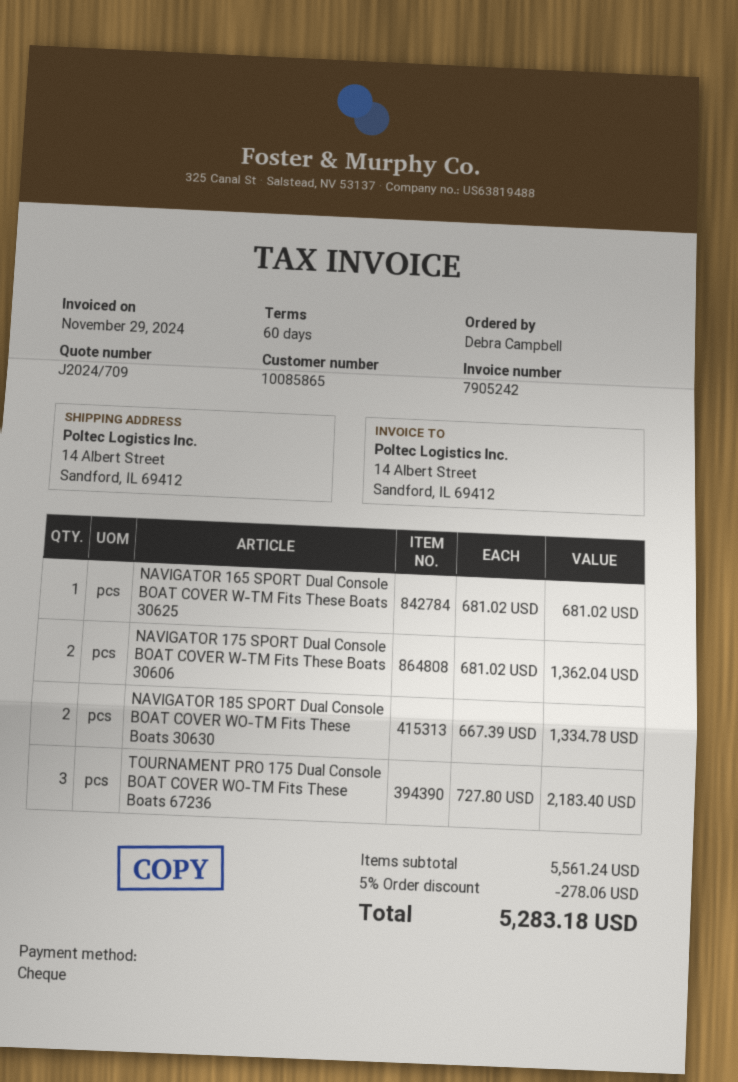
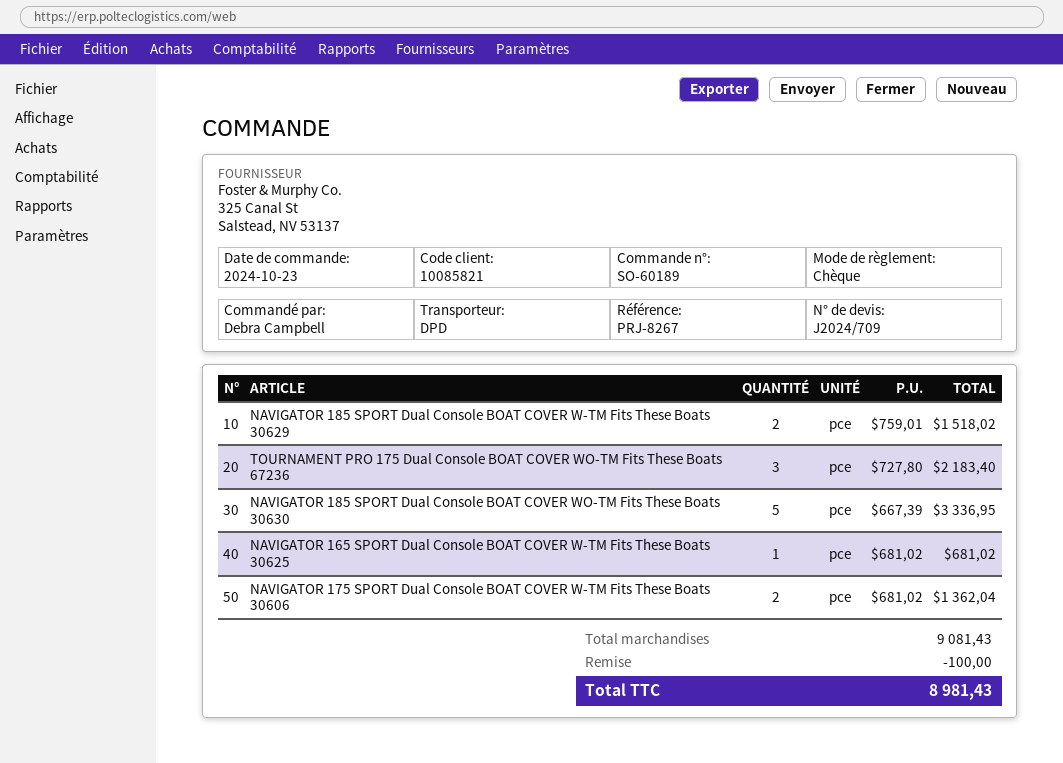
customer number: 10085865 -> 10085821
NAVIGATOR 185 SPORT Dual Console BOAT COVER WO-TM Fits These Boats 30630: 2 x 667.39 = 1334.78 -> 5 x 667.39 = 3336.95
NAVIGATOR 185 SPORT Dual Console BOAT COVER W-TM Fits These Boats 30629: none -> 2 x 759.01 = 1518.02
subtotal: 5561.24 -> 9081.43
discount: 278.06 -> 100.00
total: 5283.18 -> 8981.43

